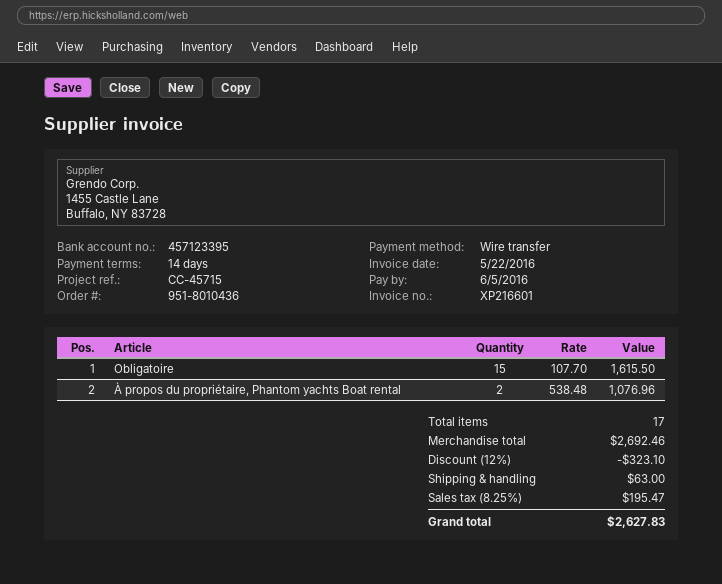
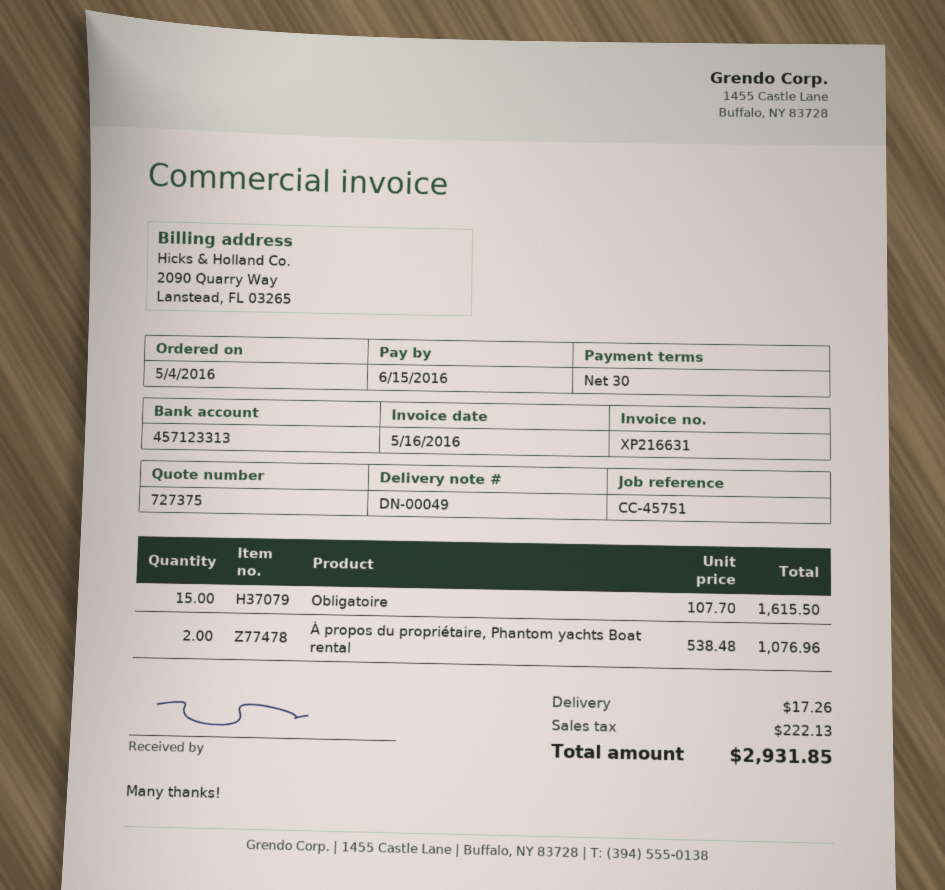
invoice number: XP216601 -> XP216631
invoice date: 2016-05-22 -> 2016-05-16
payment terms: 14 days -> 30 days
due date: 2016-06-05 -> 2016-06-15
reference: CC-45715 -> CC-45751
bank account: 457123395 -> 457123313
discount: 12% = 323.10 -> none
shipping: 63.00 -> 17.26
tax: 195.47 -> 222.13
total: 2627.83 -> 2931.85

